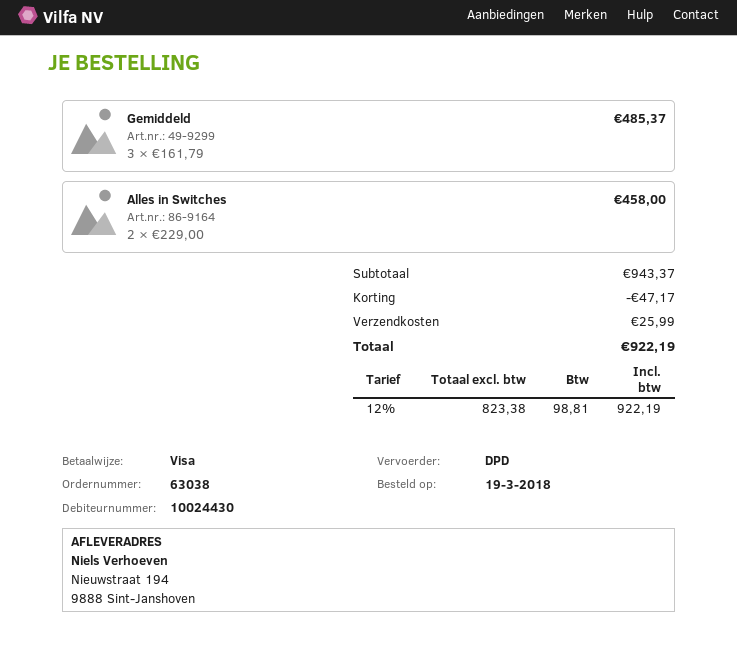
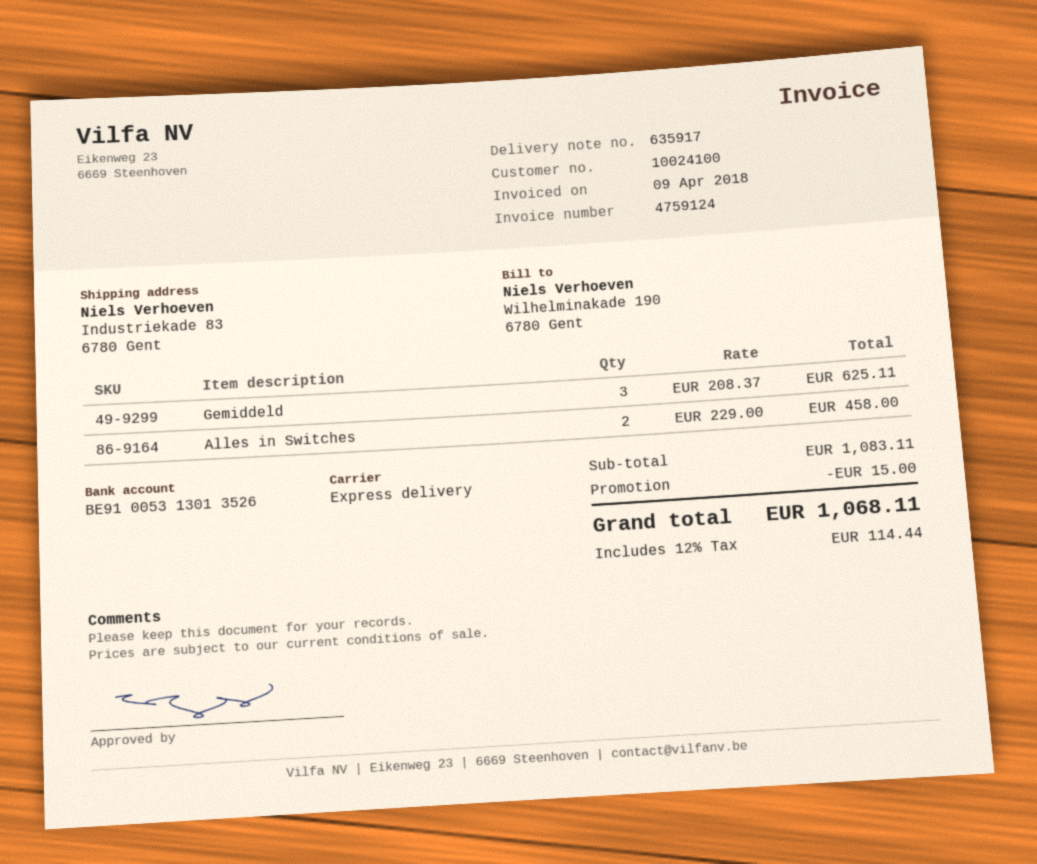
customer number: 10024430 -> 10024100
shipping method: DPD -> express
ship to: Nieuwstraat 194, 9888 Sint-Janshoven -> Industriekade 83, 6780 Gent
Gemiddeld: 3 x 161.79 = 485.37 -> 3 x 208.37 = 625.11
subtotal: 943.37 -> 1083.11
discount: 47.17 -> 15.00
shipping: 25.99 -> none
tax: 12% = 98.81 -> 12% = 114.44
total: 922.19 -> 1068.11

